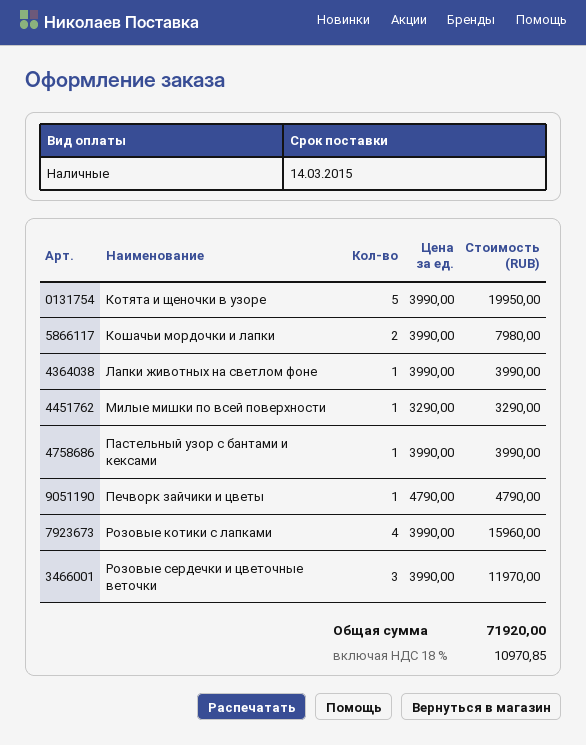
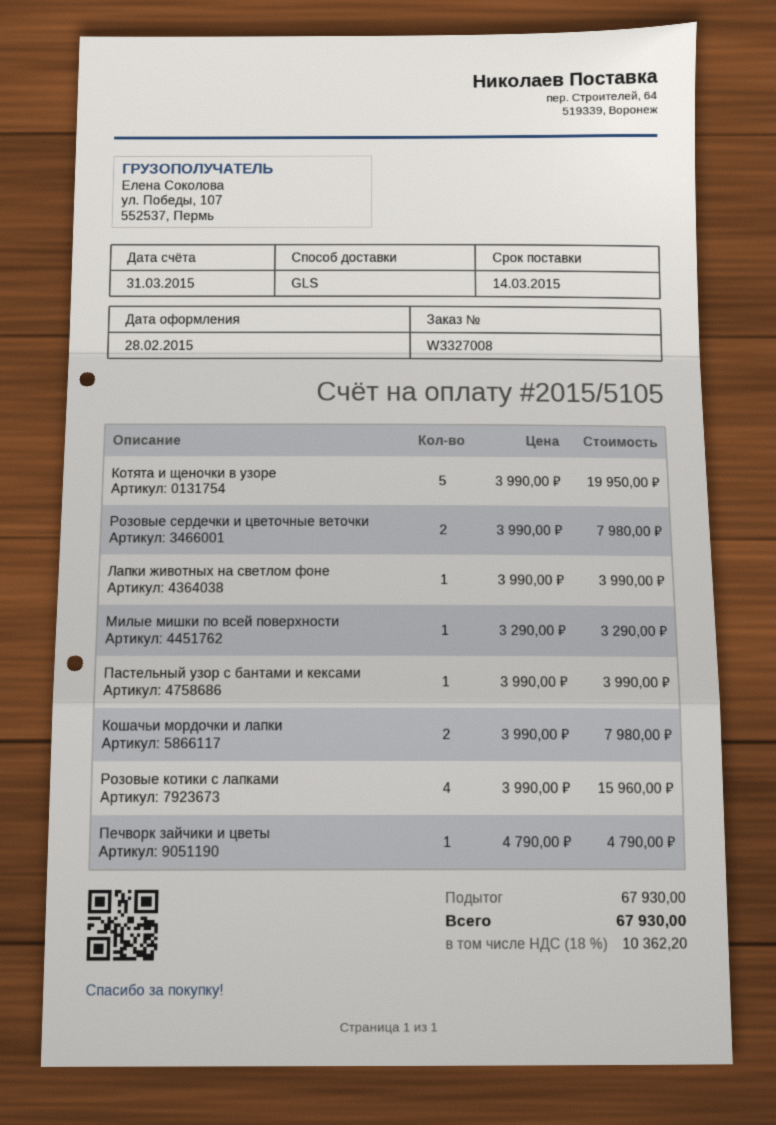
Розовые сердечки и цветочные веточки: 3 x 3990.00 = 11970.00 -> 2 x 3990.00 = 7980.00
tax: 18% = 10970.85 -> 18% = 10362.20
total: 71920.00 -> 67930.00

